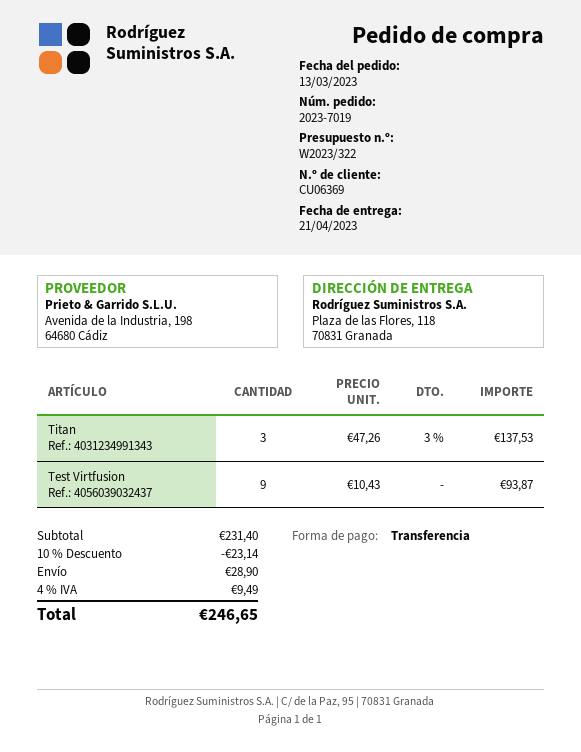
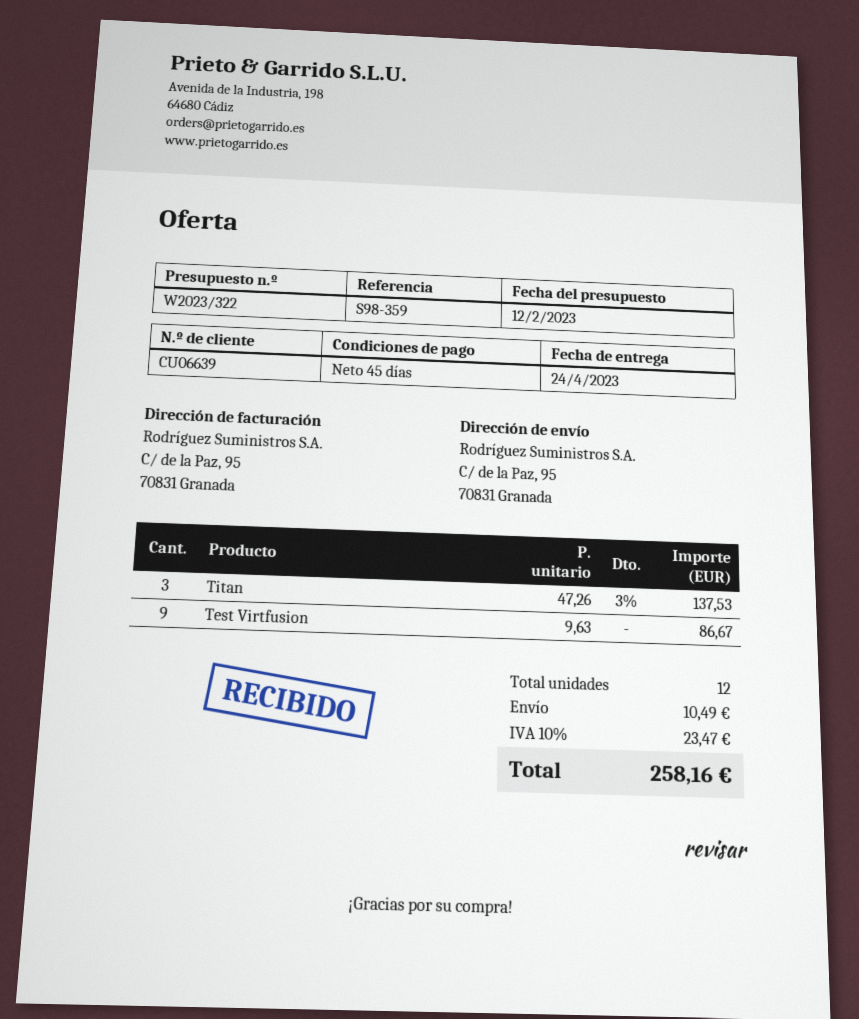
delivery date: 2023-04-21 -> 2023-04-24
customer number: CU06369 -> CU06639
ship to: Plaza de las Flores, 118, 70831 Granada -> C/ de la Paz, 95, 70831 Granada
Test Virtfusion: 9 x 10.43 = 93.87 -> 9 x 9.63 = 86.67
discount: 10% = 23.14 -> none
shipping: 28.90 -> 10.49
tax: 4% = 9.49 -> 10% = 23.47
total: 246.65 -> 258.16

